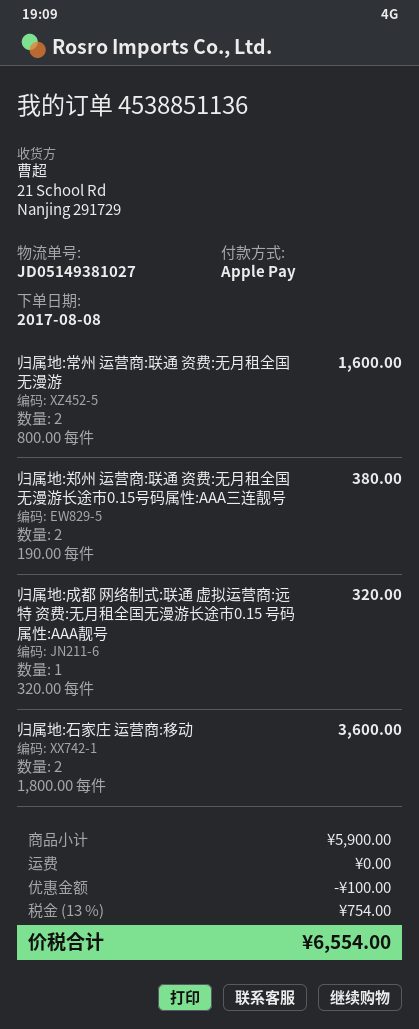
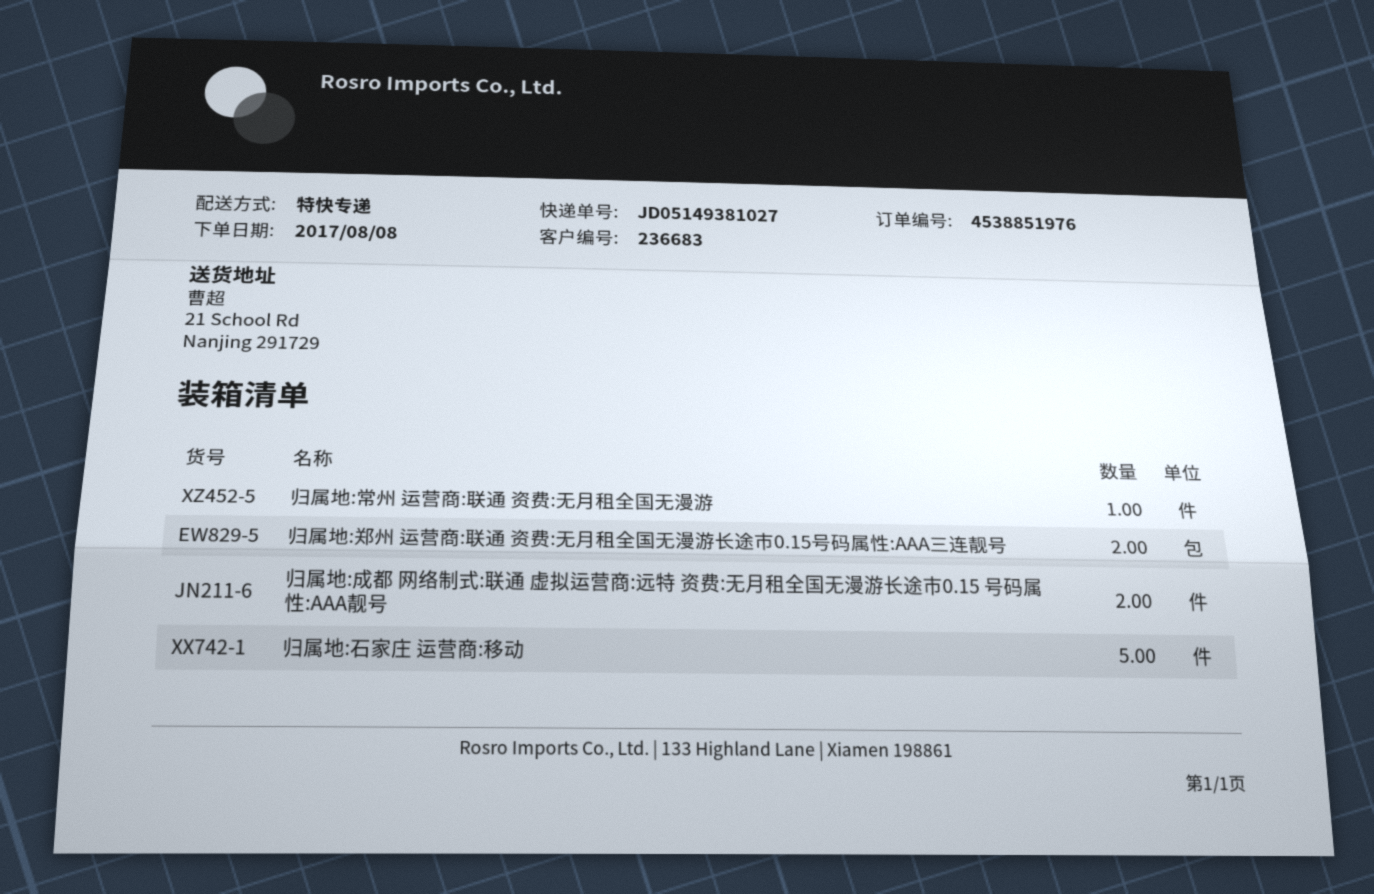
order number: 4538851136 -> 4538851976
归属地:常州 运营商:联通 资费:无月租全国无漫游: 2 -> 1
归属地:成都 网络制式:联通 虚拟运营商:远特 资费:无月租全国无漫游长途市0.15 号码属性:AAA靓号: 1 -> 2
归属地:石家庄 运营商:移动: 2 -> 5

